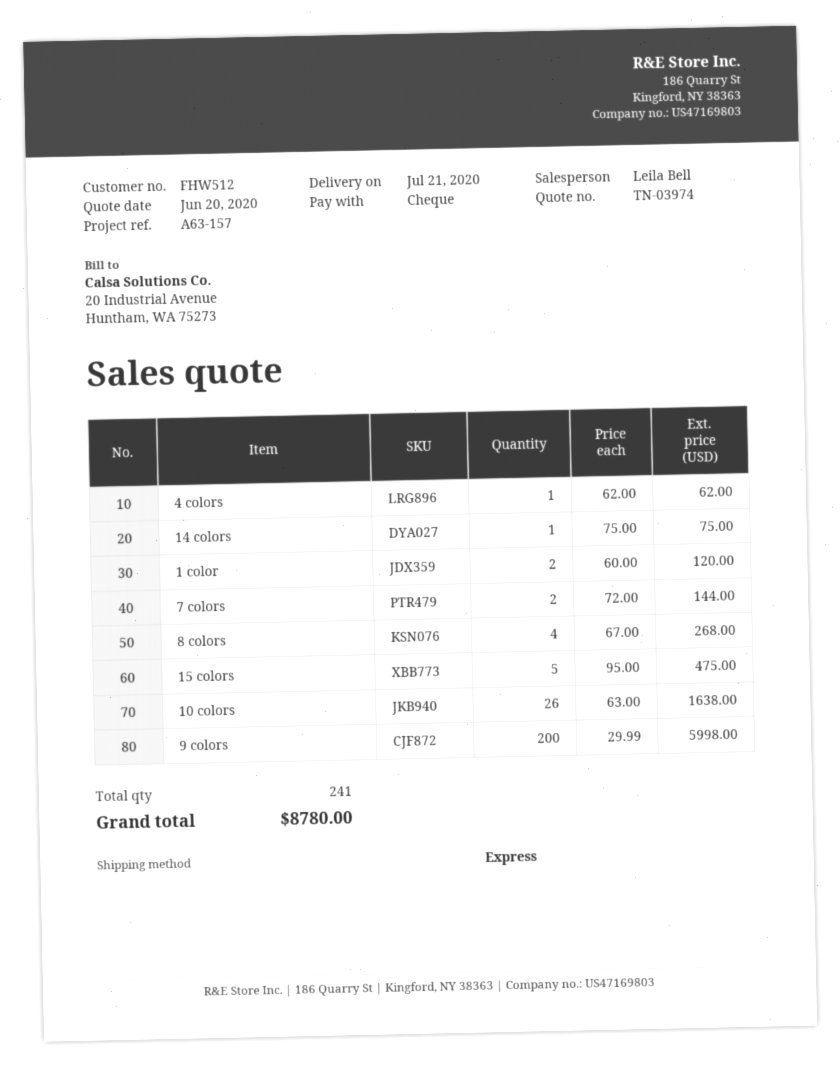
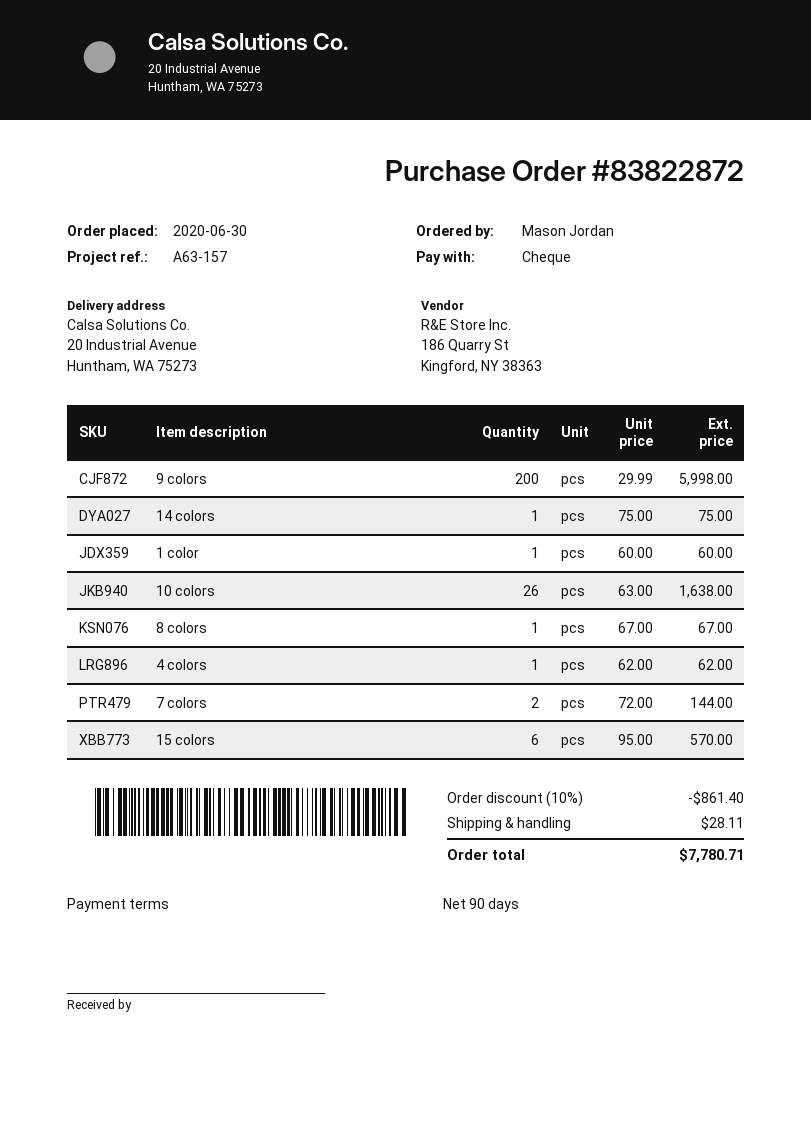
1 color: 2 x 60.00 = 120.00 -> 1 x 60.00 = 60.00
8 colors: 4 x 67.00 = 268.00 -> 1 x 67.00 = 67.00
15 colors: 5 x 95.00 = 475.00 -> 6 x 95.00 = 570.00
discount: none -> 10% = 861.40
shipping: none -> 28.11
total: 8780.00 -> 7780.71

